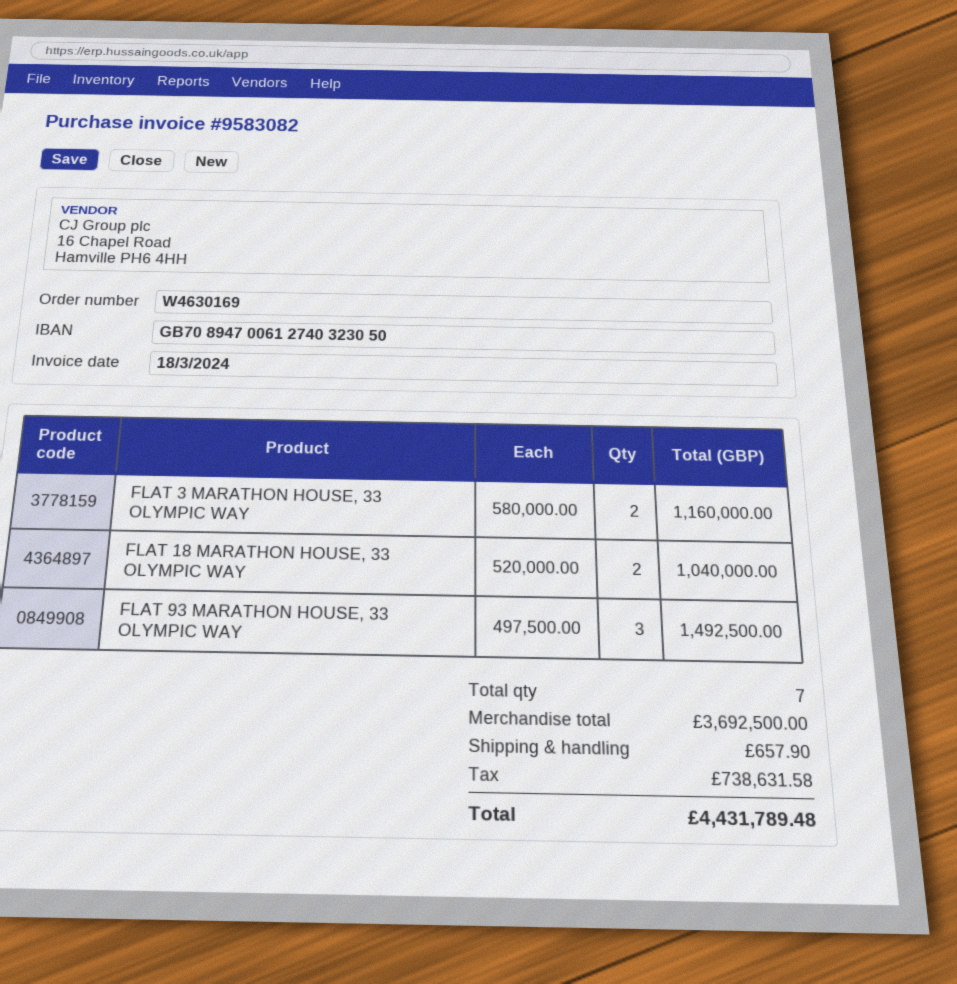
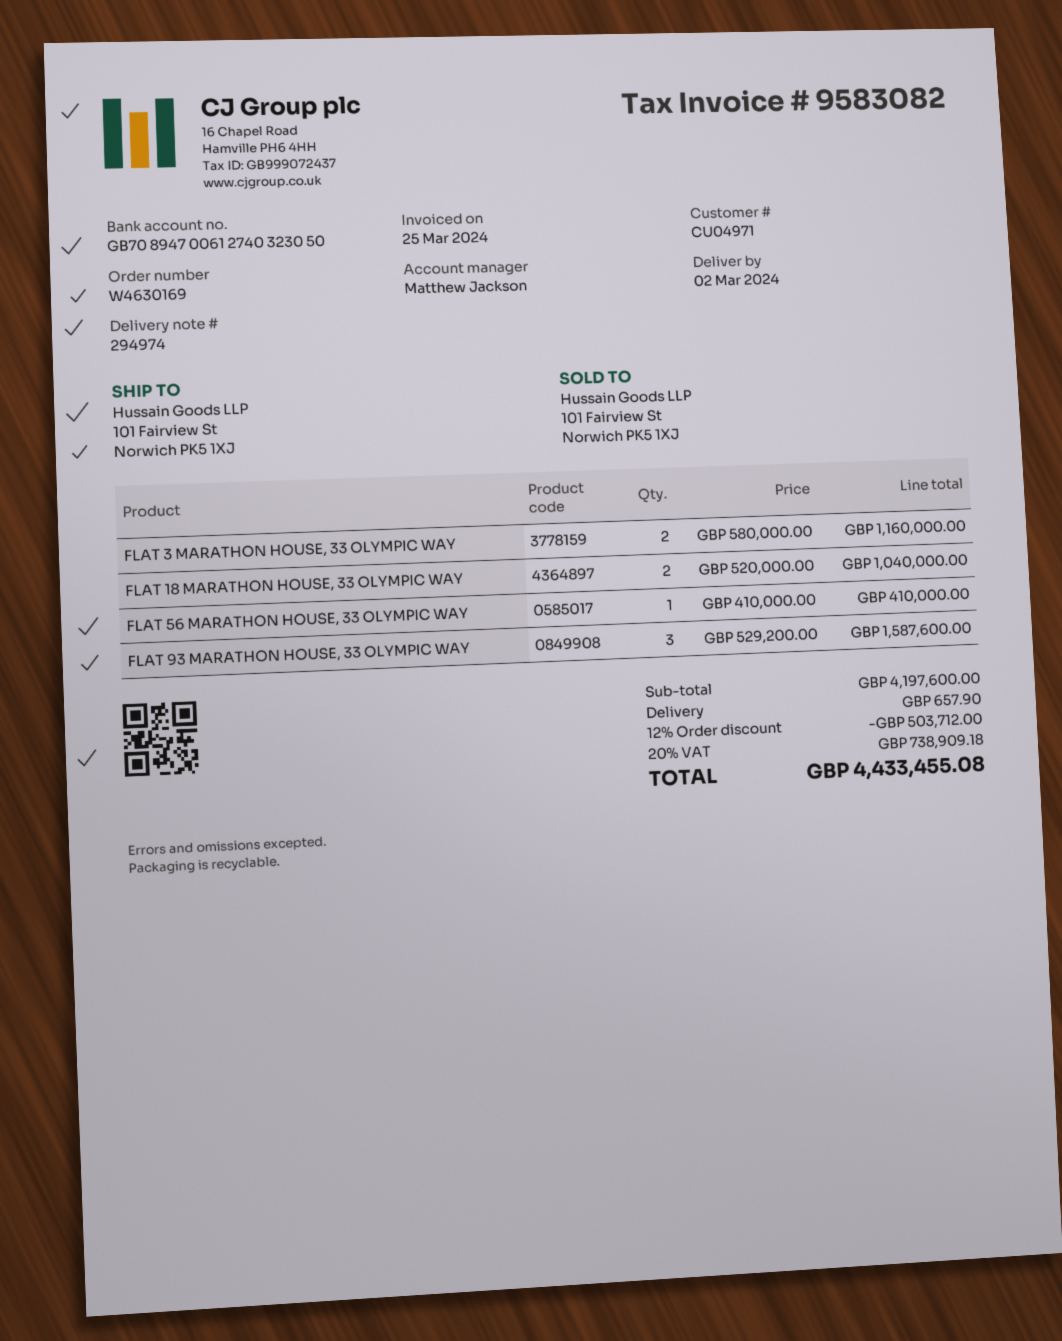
invoice date: 2024-03-18 -> 2024-03-25
FLAT 93 MARATHON HOUSE, 33 OLYMPIC WAY: 3 x 497500.00 = 1492500.00 -> 3 x 529200.00 = 1587600.00
FLAT 56 MARATHON HOUSE, 33 OLYMPIC WAY: none -> 1 x 410000.00 = 410000.00
subtotal: 3692500.00 -> 4197600.00
discount: none -> 12% = 503712.00
tax: 738631.58 -> 738909.18
total: 4431789.48 -> 4433455.08

